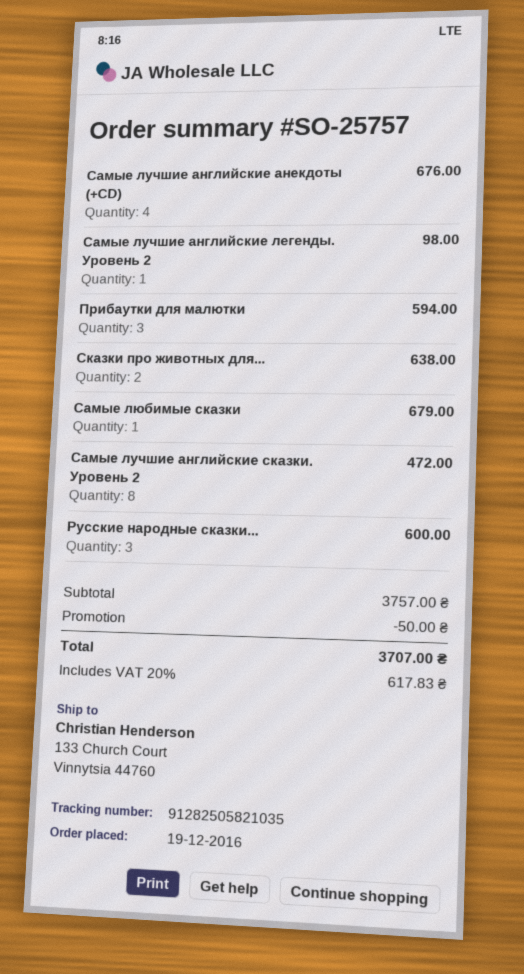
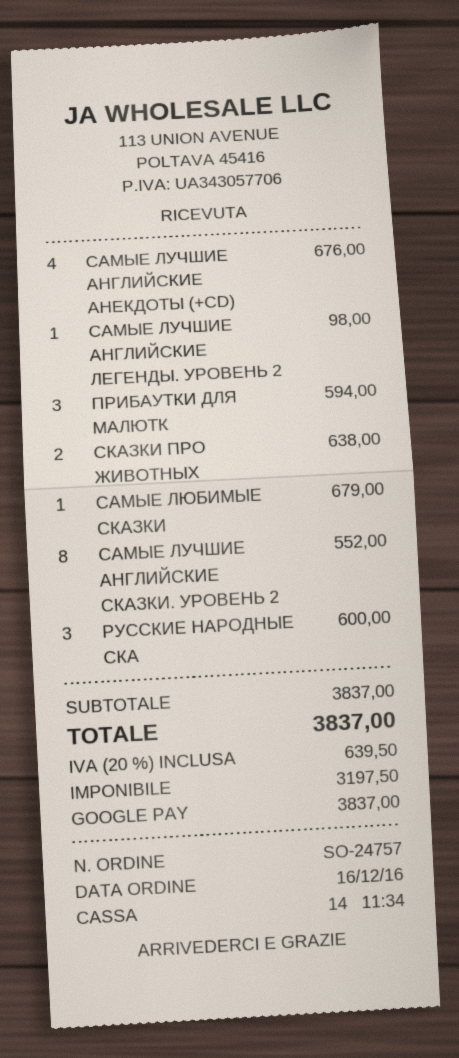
order number: SO-25757 -> SO-24757
order date: 2016-12-19 -> 2016-12-16
Самые лучшие английские сказки. Уровень 2: 8 for 472.00 -> 8 for 552.00
subtotal: 3757.00 -> 3837.00
discount: 50.00 -> none
tax: 20% = 617.83 -> 20% = 639.50
total: 3707.00 -> 3837.00

